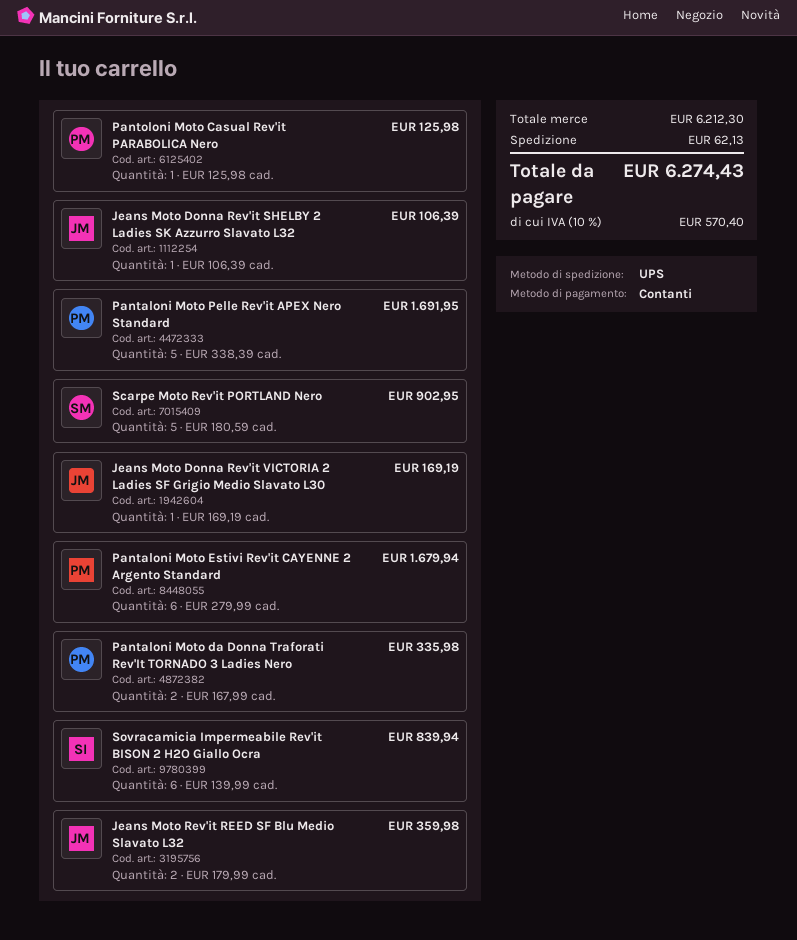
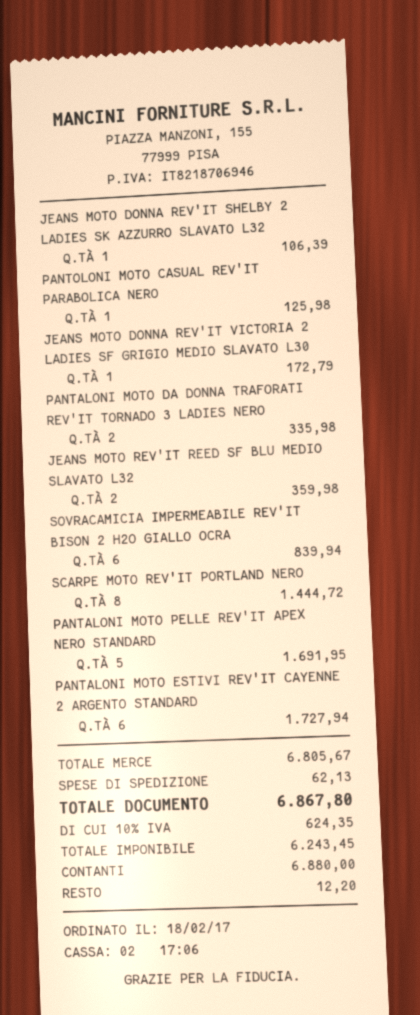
Scarpe Moto Rev'it PORTLAND Nero: 5 for 902.95 -> 8 for 1444.72
Jeans Moto Donna Rev'it VICTORIA 2 Ladies SF Grigio Medio Slavato L30: 1 for 169.19 -> 1 for 172.79
Pantaloni Moto Estivi Rev'it CAYENNE 2 Argento Standard: 6 for 1679.94 -> 6 for 1727.94
subtotal: 6212.30 -> 6805.67
tax: 10% = 570.40 -> 10% = 624.35
total: 6274.43 -> 6867.80

